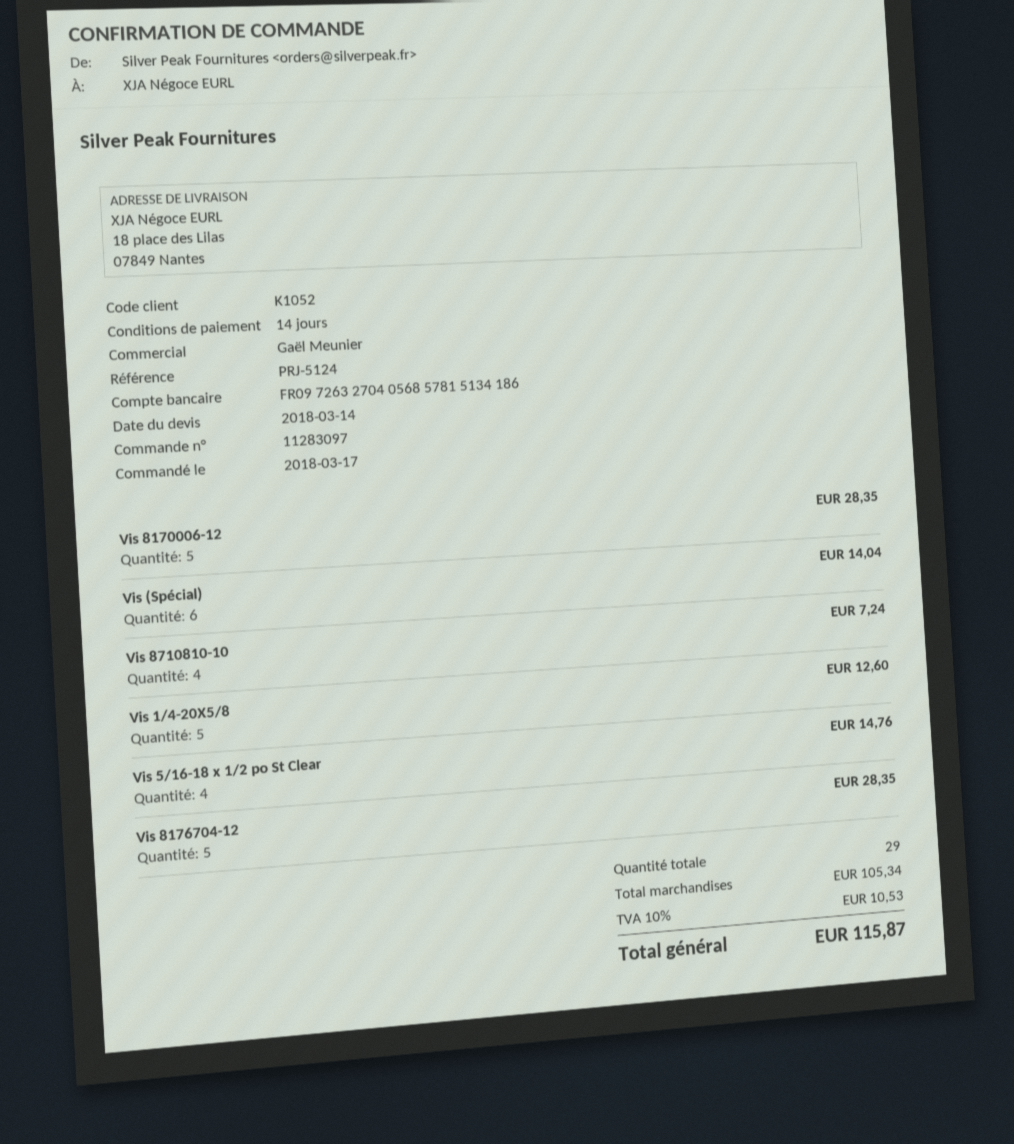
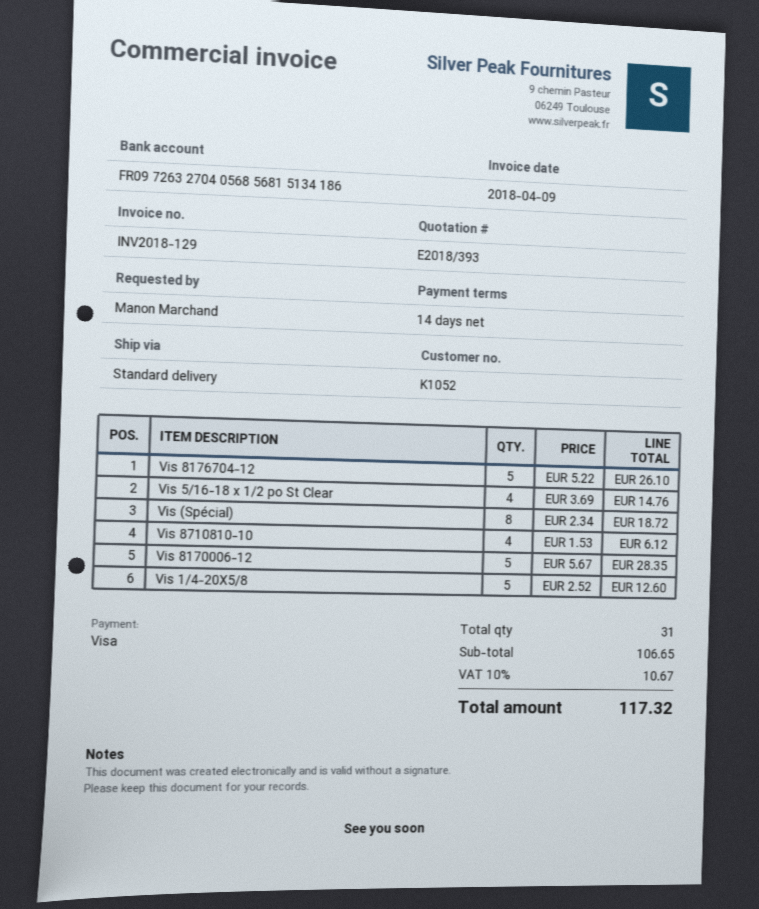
bank account: FR0972632704056857815134186 -> FR0972632704056856815134186
Vis (Spécial): 6 for 14.04 -> 8 for 18.72
Vis 8710810-10: 4 for 7.24 -> 4 for 6.12
Vis 8176704-12: 5 for 28.35 -> 5 for 26.10
total quantity: 29 -> 31
subtotal: 105.34 -> 106.65
tax: 10% = 10.53 -> 10% = 10.67
total: 115.87 -> 117.32

